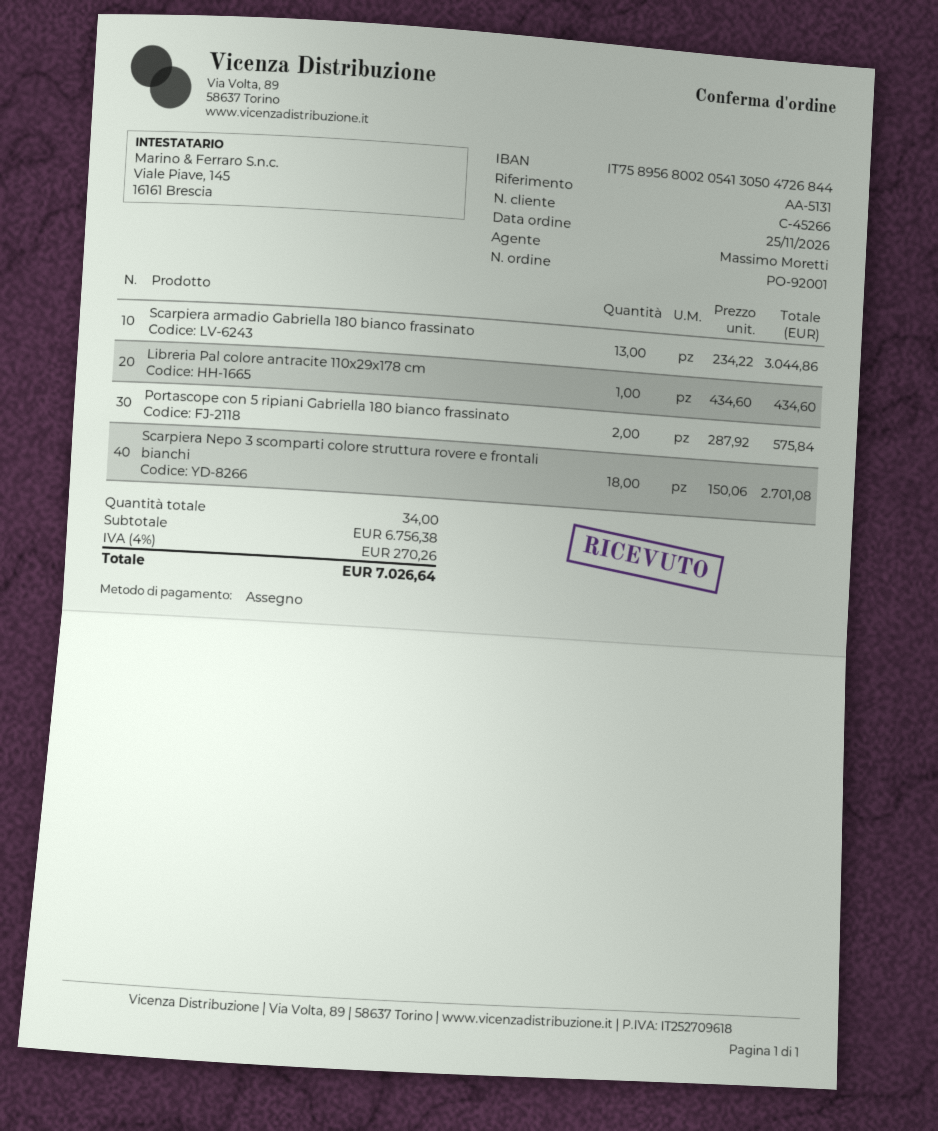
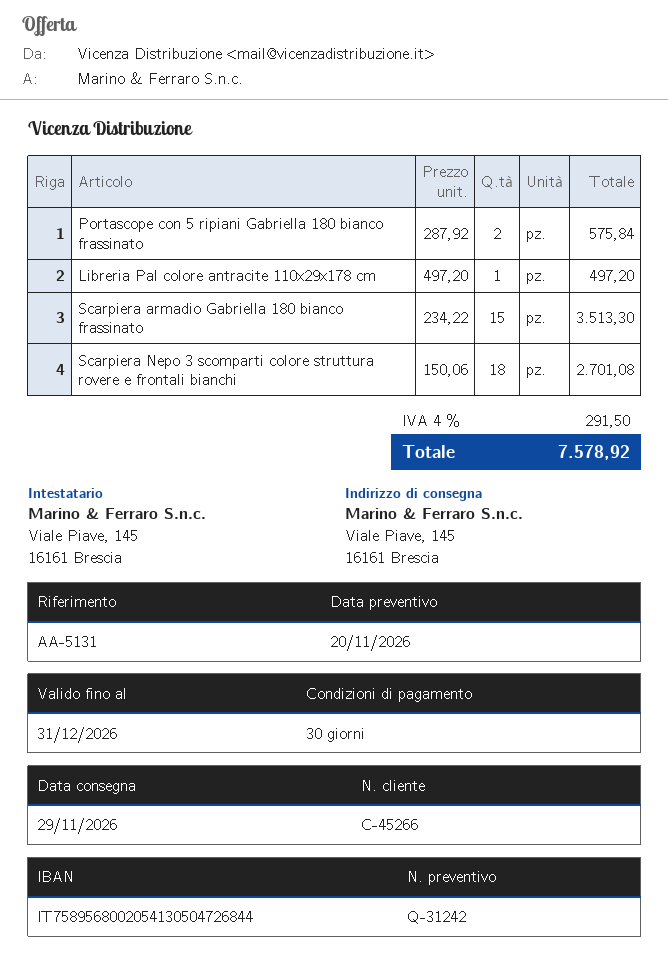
Scarpiera armadio Gabriella 180 bianco frassinato: 13 x 234.22 = 3044.86 -> 15 x 234.22 = 3513.30
Libreria Pal colore antracite 110x29x178 cm: 1 x 434.60 = 434.60 -> 1 x 497.20 = 497.20
tax: 4% = 270.26 -> 4% = 291.50
total: 7026.64 -> 7578.92

